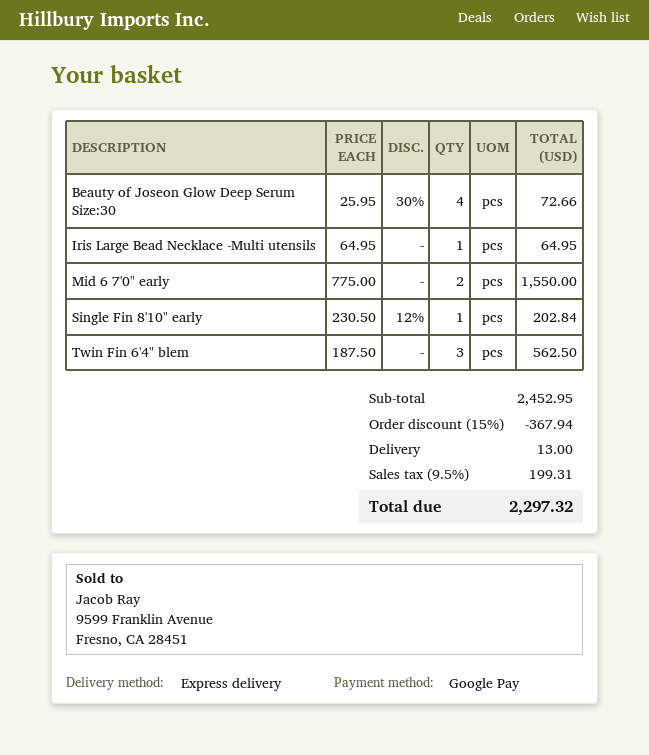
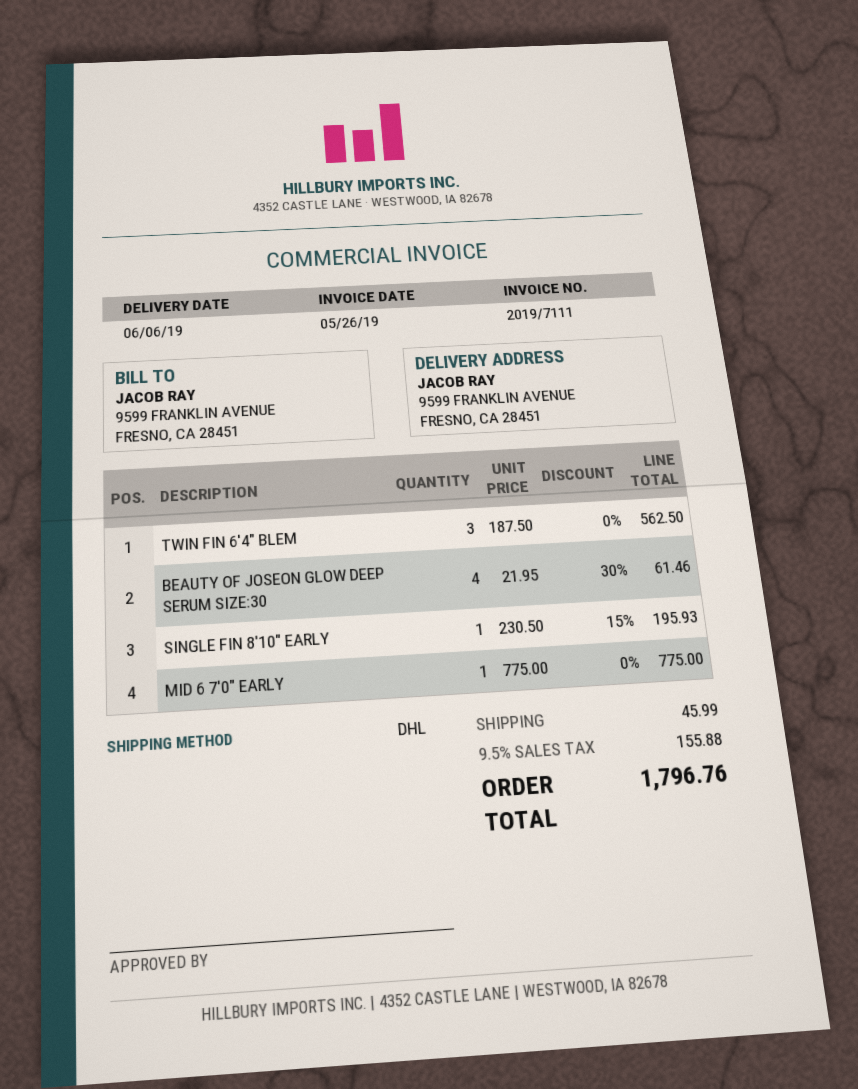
shipping method: express -> DHL
Beauty of Joseon Glow Deep Serum Size:30: 4 x 25.95 - 30% = 72.66 -> 4 x 21.95 - 30% = 61.46
Iris Large Bead Necklace -Multi utensils: 1 x 64.95 = 64.95 -> none
Mid 6 7'0" early: 2 x 775.00 = 1550.00 -> 1 x 775.00 = 775.00
Single Fin 8'10" early: 1 x 230.50 - 12% = 202.84 -> 1 x 230.50 - 15% = 195.93
discount: 15% = 367.94 -> none
shipping: 13.00 -> 45.99
tax: 9.5% = 199.31 -> 9.5% = 155.88
total: 2297.32 -> 1796.76

